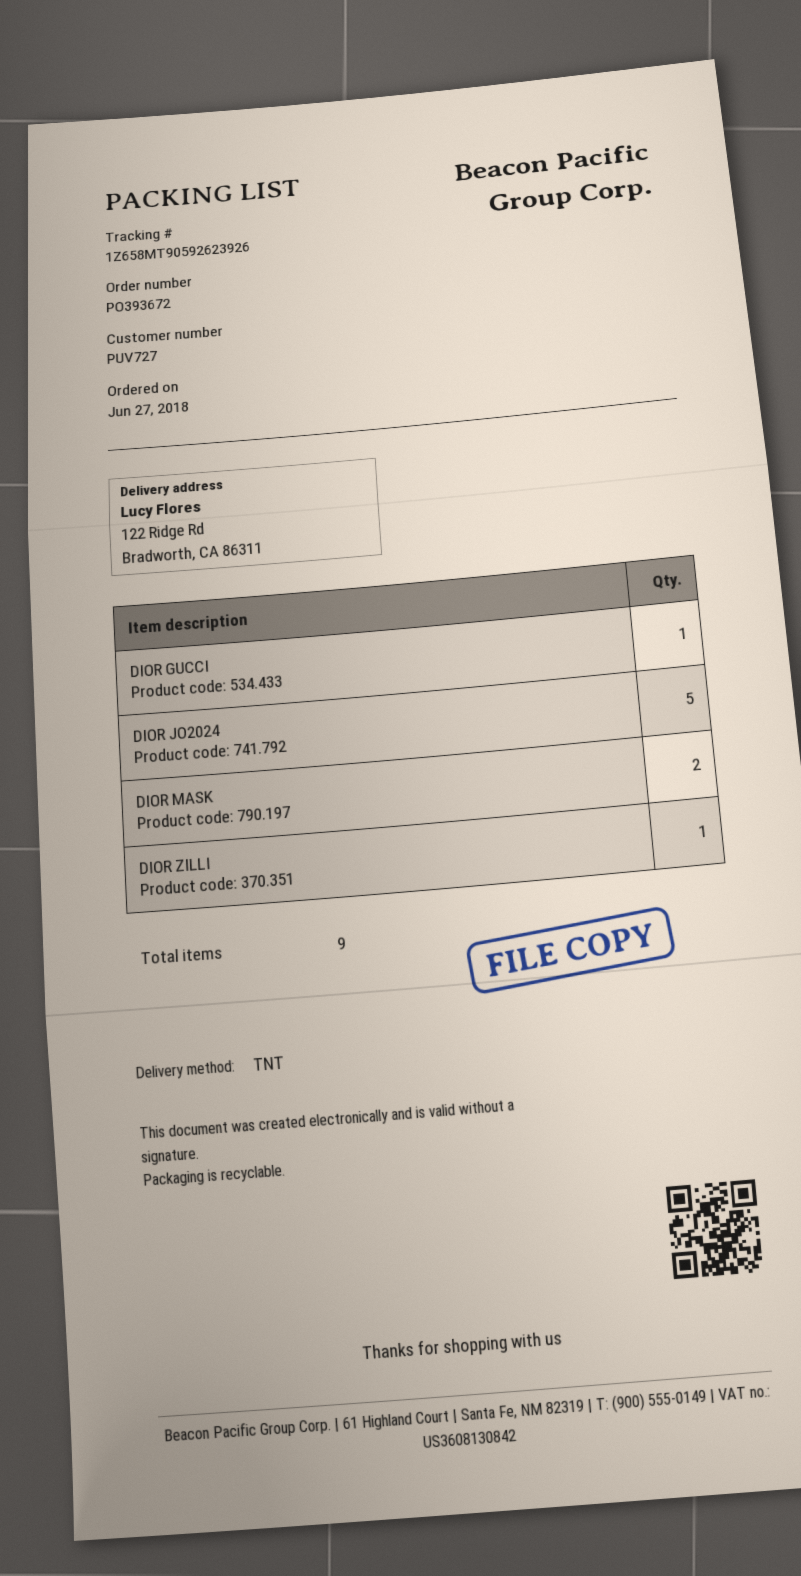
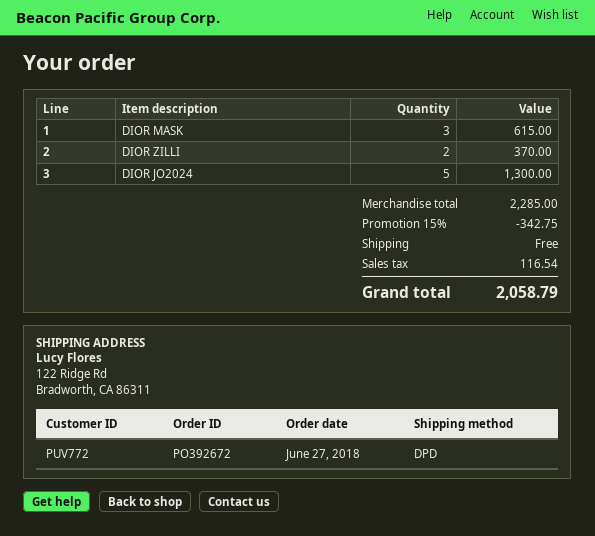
order number: PO393672 -> PO392672
customer number: PUV727 -> PUV772
shipping method: TNT -> DPD
DIOR GUCCI: 1 -> none
DIOR MASK: 2 -> 3
DIOR ZILLI: 1 -> 2

